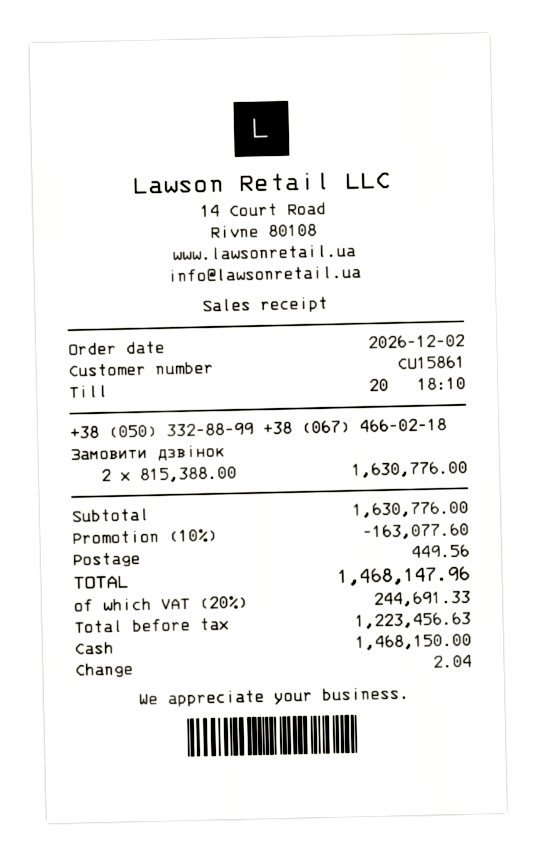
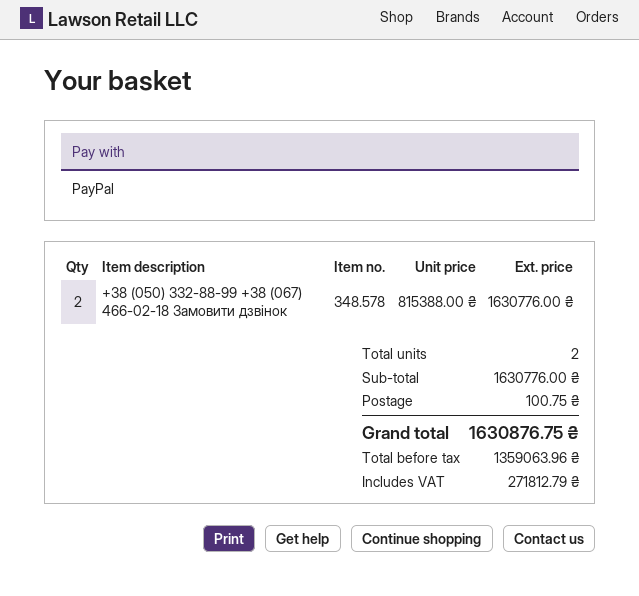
payment method: cash -> PayPal
discount: 10% = 163077.60 -> none
shipping: 449.56 -> 100.75
net: 1223456.63 -> 1359063.96
tax: 244691.33 -> 271812.79
total: 1468147.96 -> 1630876.75

